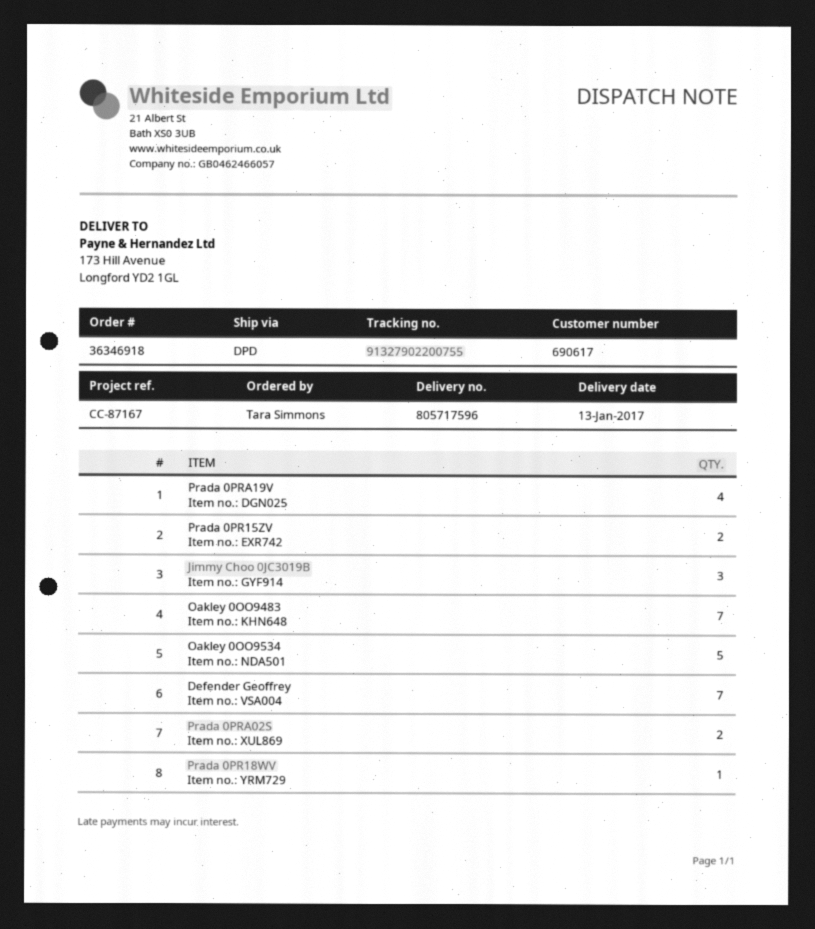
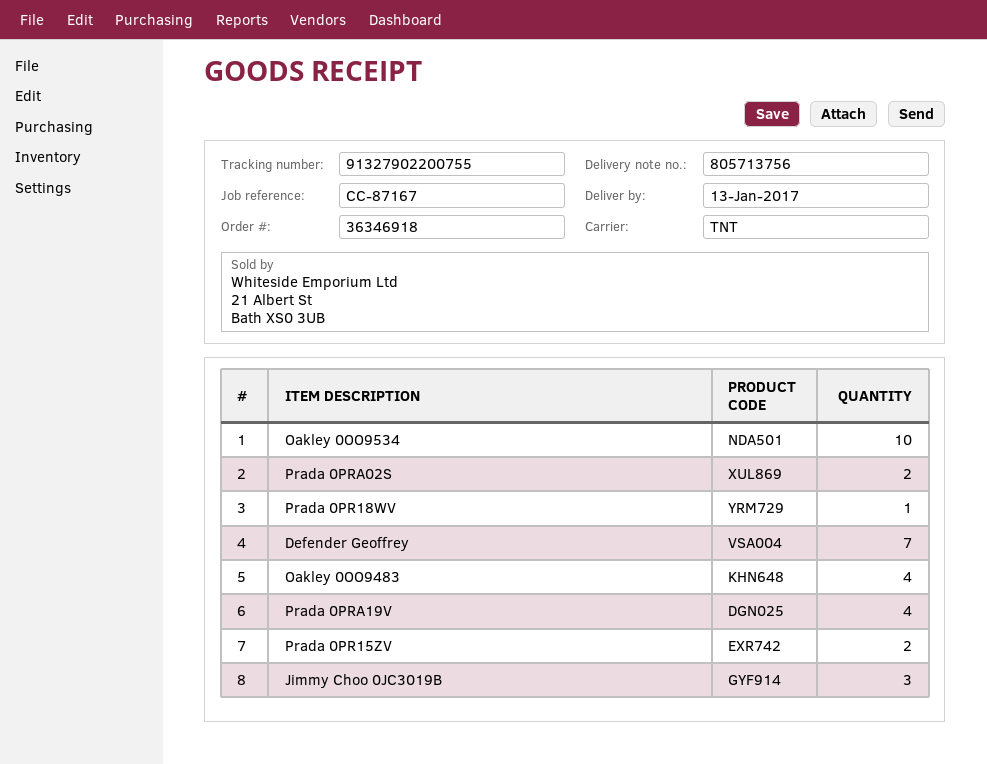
delivery note number: 805717596 -> 805713756
shipping method: DPD -> TNT
Oakley 0OO9483: 7 -> 4
Oakley 0OO9534: 5 -> 10

